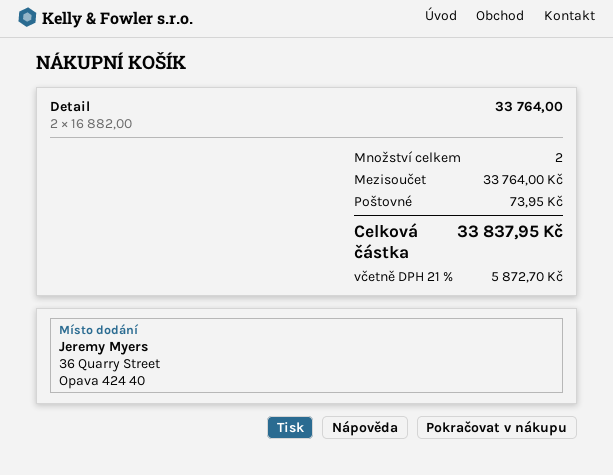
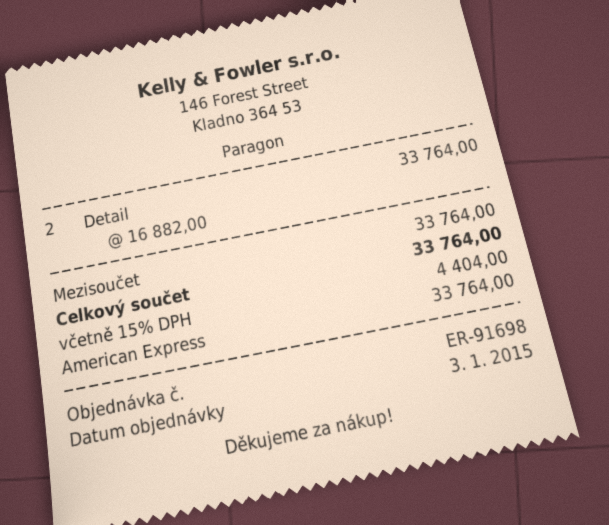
shipping: 73.95 -> none
tax: 21% = 5872.70 -> 15% = 4404.00
total: 33837.95 -> 33764.00

